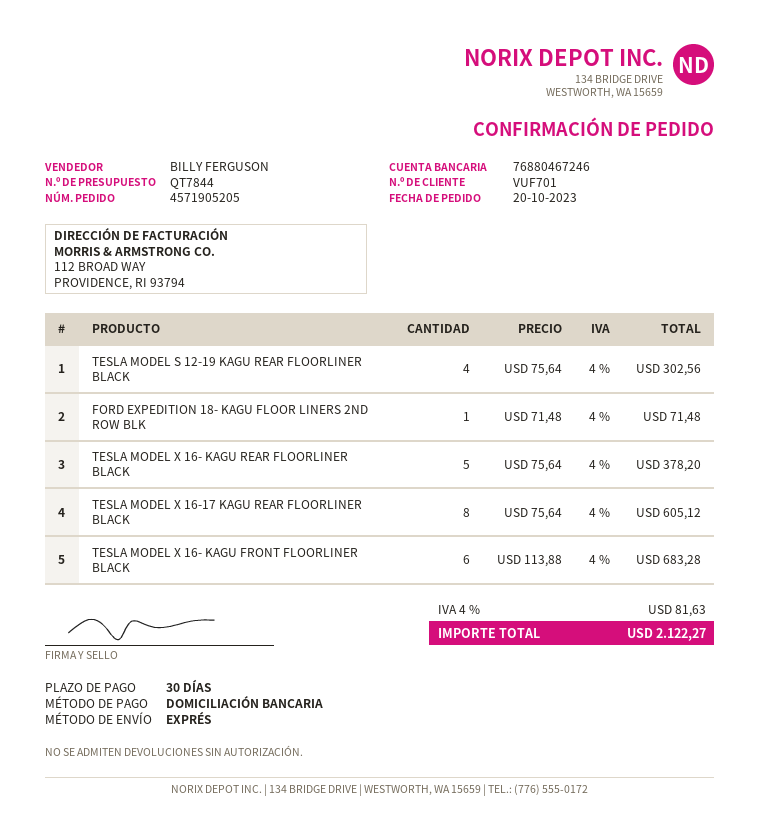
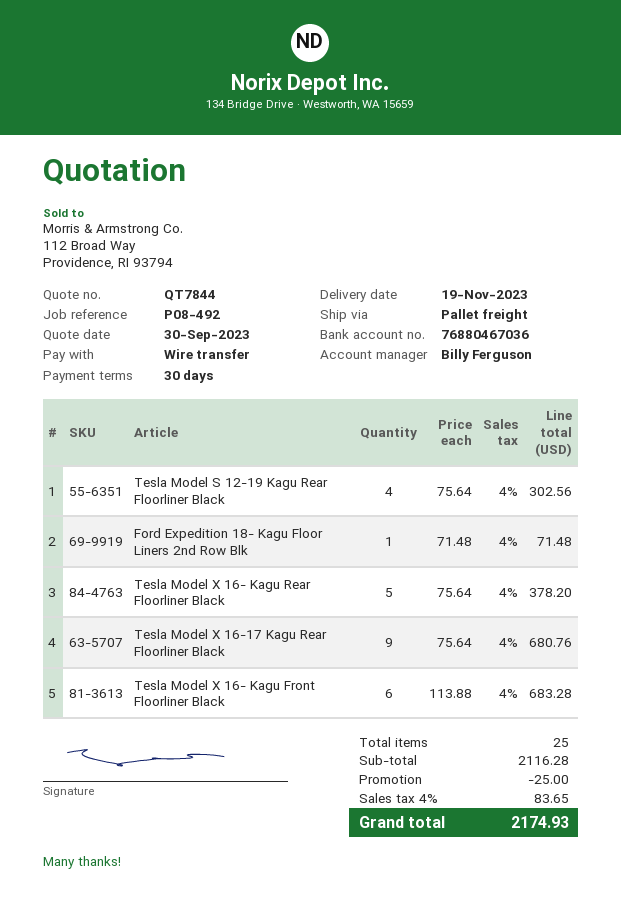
payment method: direct debit -> bank transfer
bank account: 76880467246 -> 76880467036
shipping method: express -> pallet freight
TESLA MODEL X 16-17 KAGU REAR FLOORLINER BLACK: 8 x 75.64 = 605.12 -> 9 x 75.64 = 680.76
discount: none -> 25.00
tax: 4% = 81.63 -> 4% = 83.65
total: 2122.27 -> 2174.93

